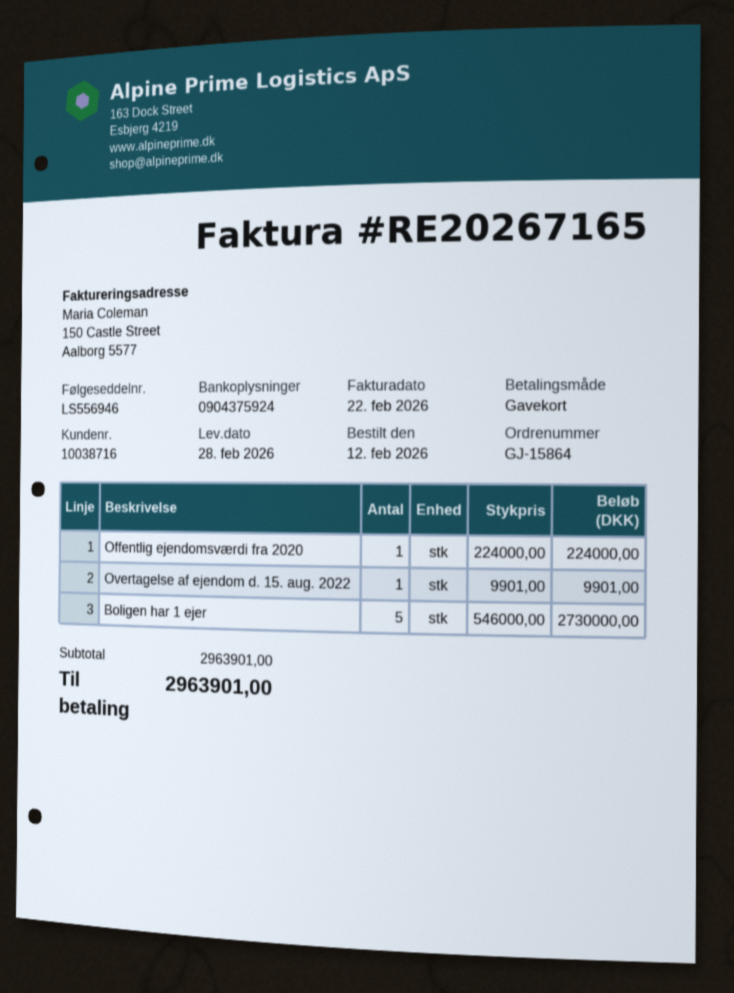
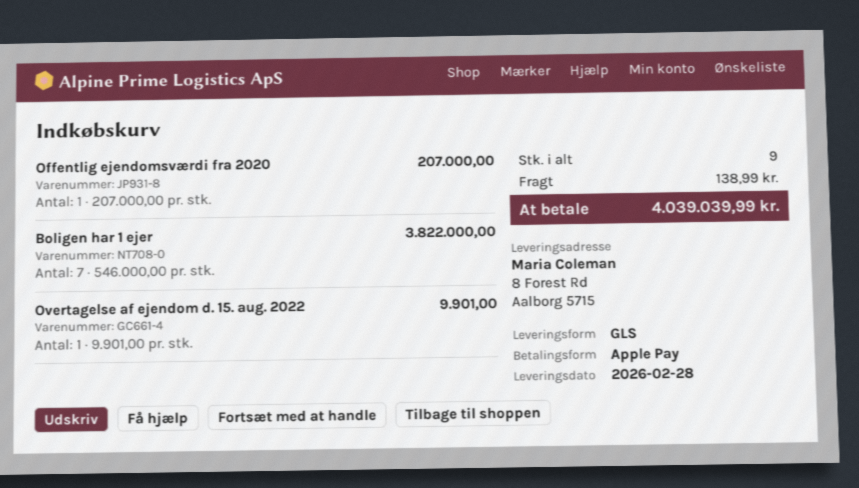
payment method: gift card -> Apple Pay
Offentlig ejendomsværdi fra 2020: 1 x 224000.00 = 224000.00 -> 1 x 207000.00 = 207000.00
Boligen har 1 ejer: 5 x 546000.00 = 2730000.00 -> 7 x 546000.00 = 3822000.00
shipping: none -> 138.99
total: 2963901.00 -> 4039039.99

